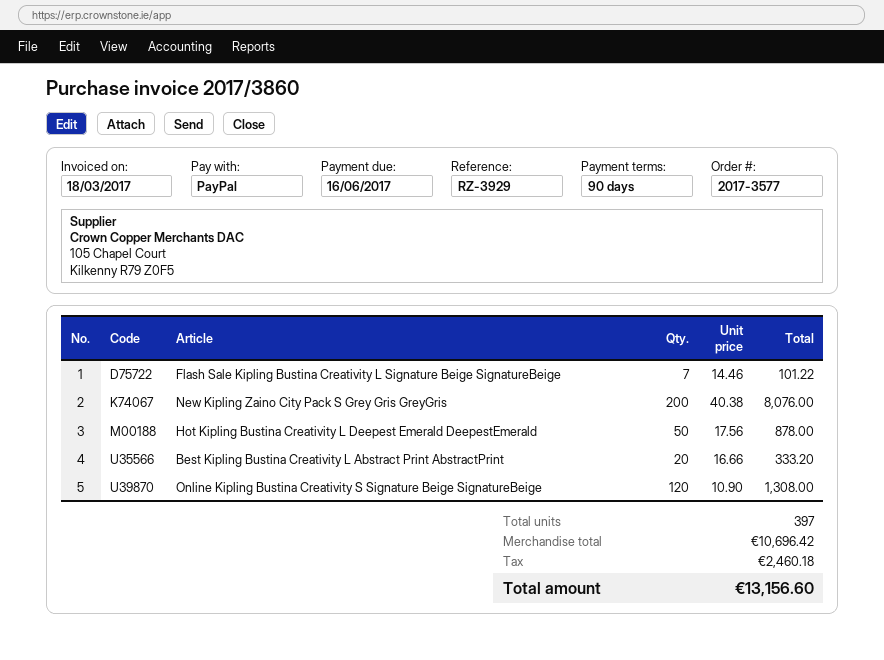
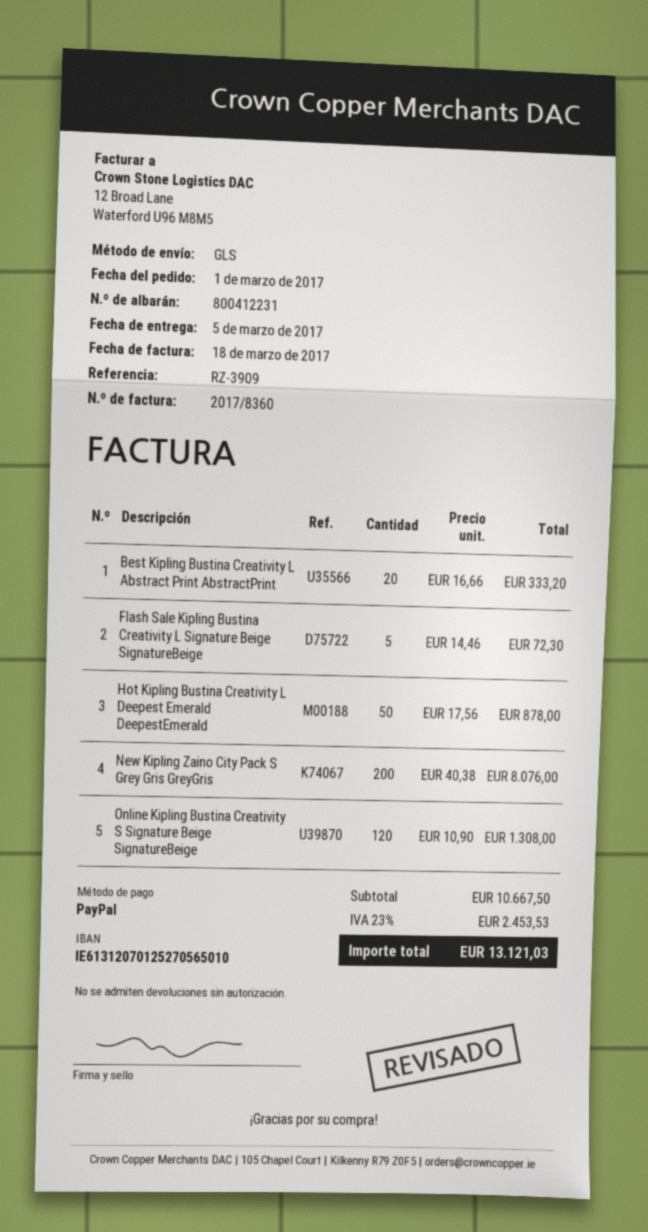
invoice number: 2017/3860 -> 2017/8360
reference: RZ-3929 -> RZ-3909
Flash Sale Kipling Bustina Creativity L Signature Beige SignatureBeige: 7 x 14.46 = 101.22 -> 5 x 14.46 = 72.30
subtotal: 10696.42 -> 10667.50
tax: 2460.18 -> 2453.53
total: 13156.60 -> 13121.03

